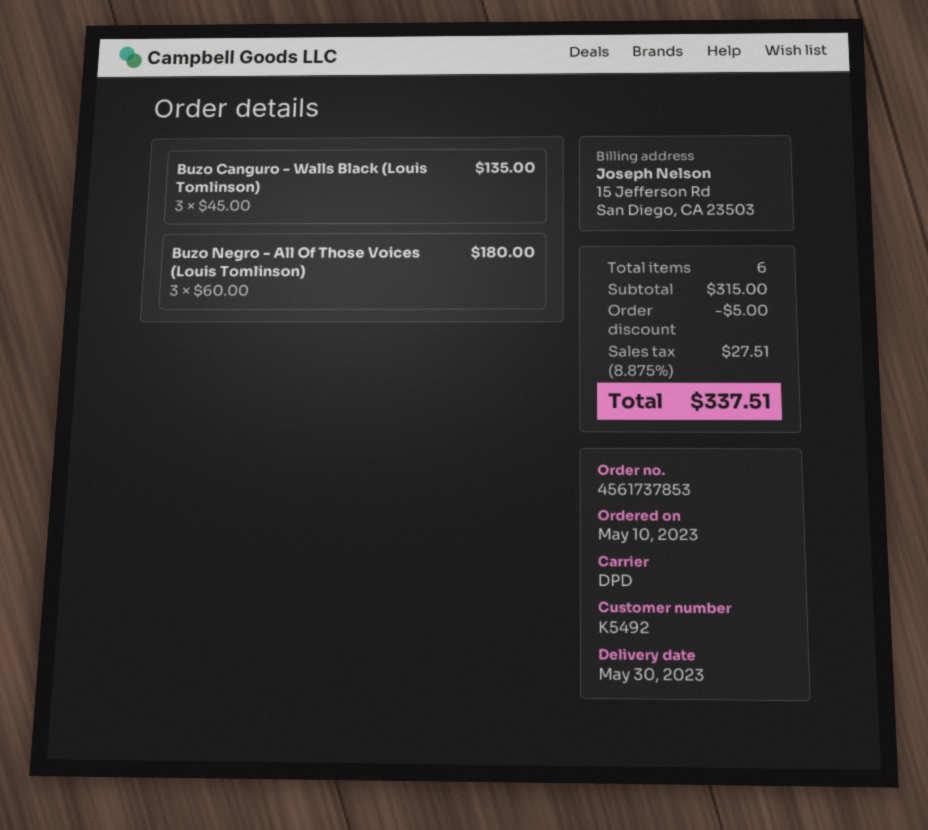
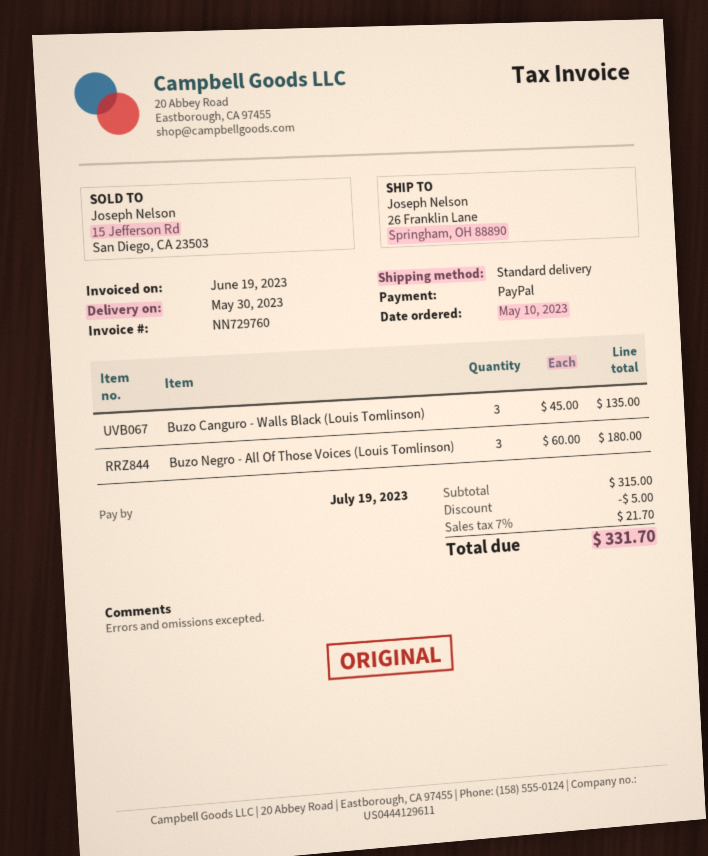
shipping method: DPD -> standard
tax: 8.875% = 27.51 -> 7% = 21.70
total: 337.51 -> 331.70

